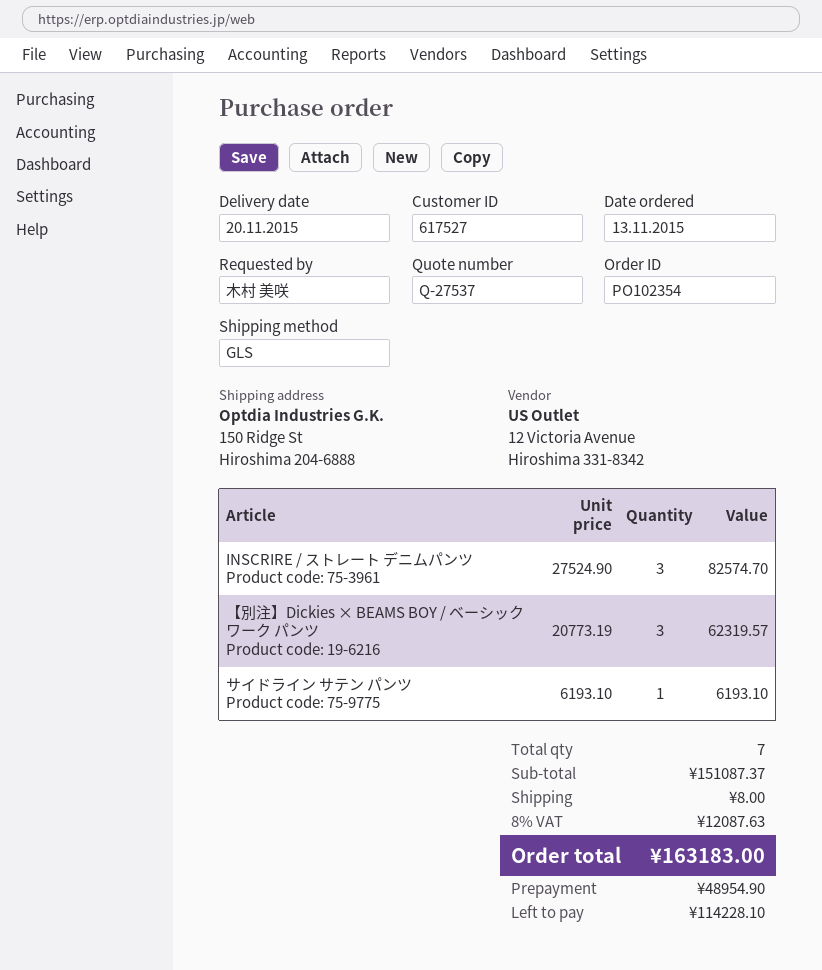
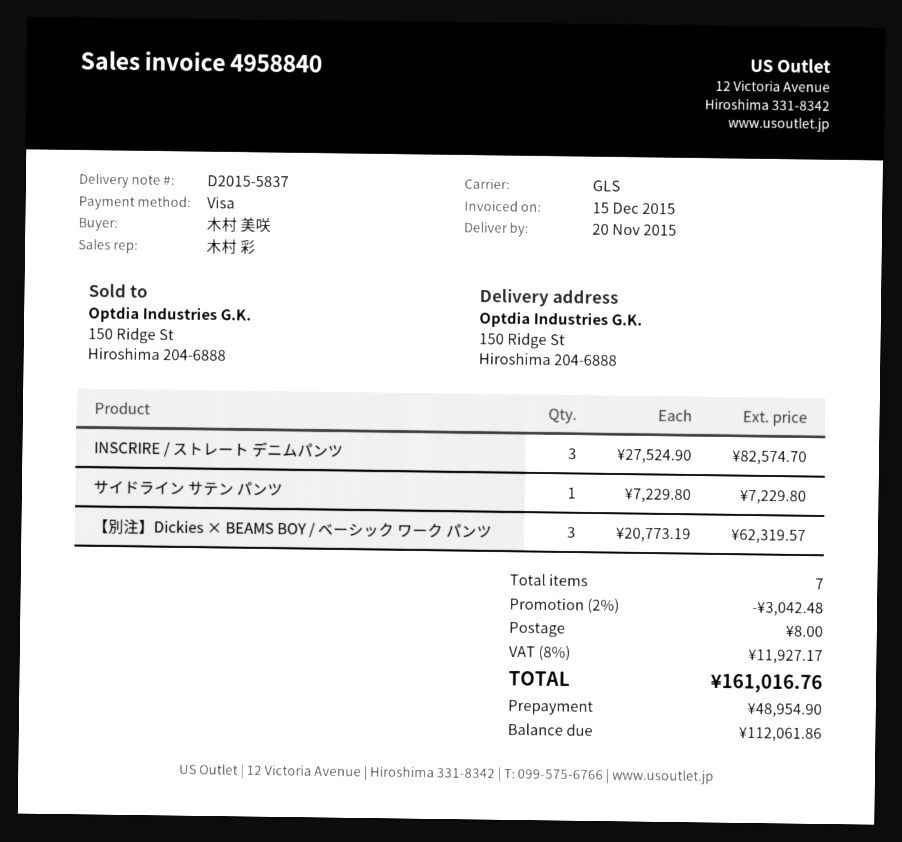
サイドライン サテン パンツ: 1 x 6193.10 = 6193.10 -> 1 x 7229.80 = 7229.80
discount: none -> 2% = 3042.48
tax: 8% = 12087.63 -> 8% = 11927.17
total: 163183.00 -> 161016.76
balance: 114228.10 -> 112061.86

